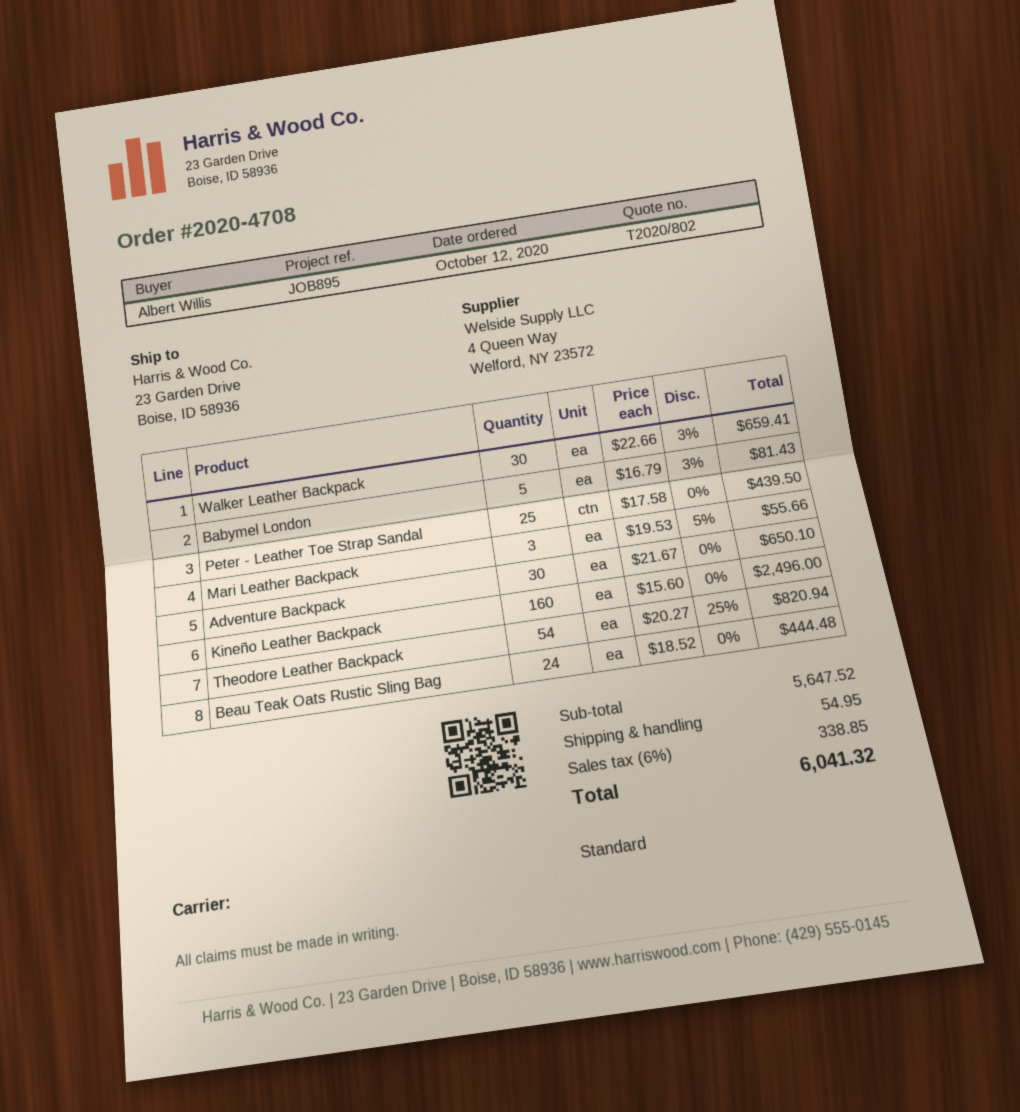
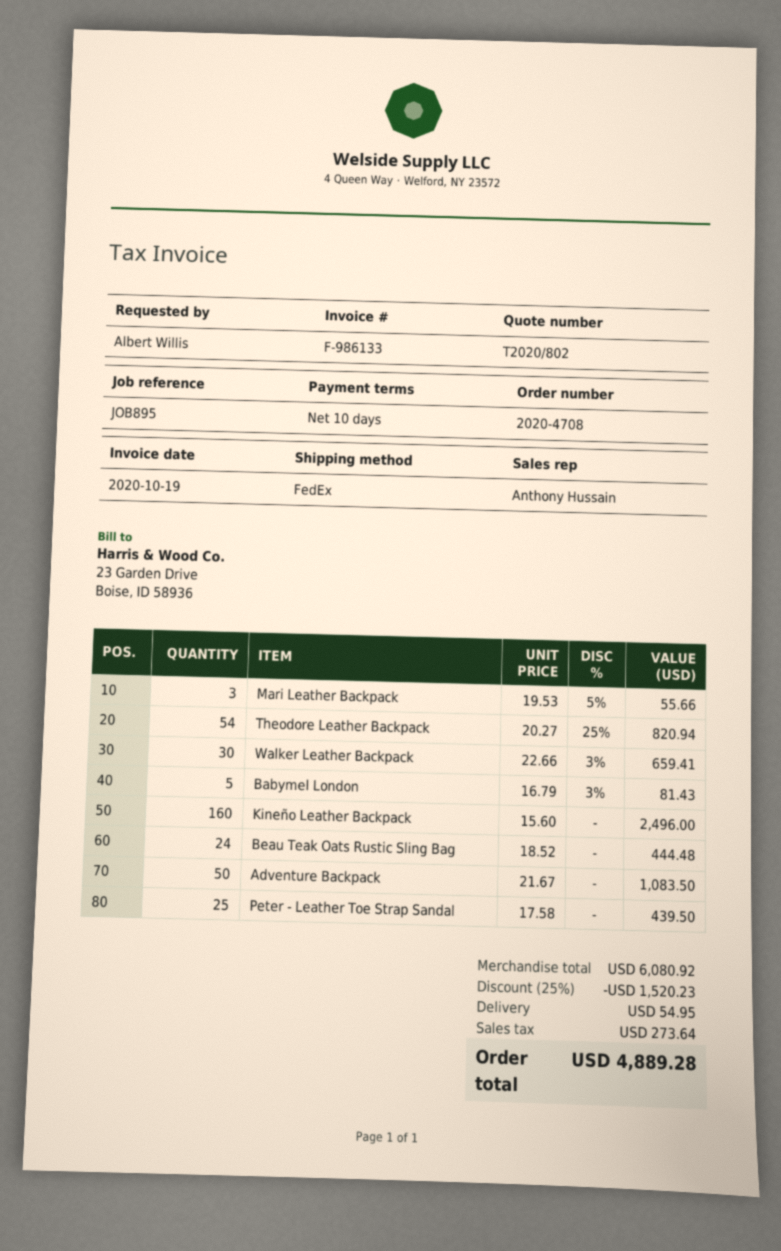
shipping method: standard -> FedEx
Adventure Backpack: 30 x 21.67 = 650.10 -> 50 x 21.67 = 1083.50
subtotal: 5647.52 -> 6080.92
discount: none -> 25% = 1520.23
tax: 338.85 -> 273.64
total: 6041.32 -> 4889.28

